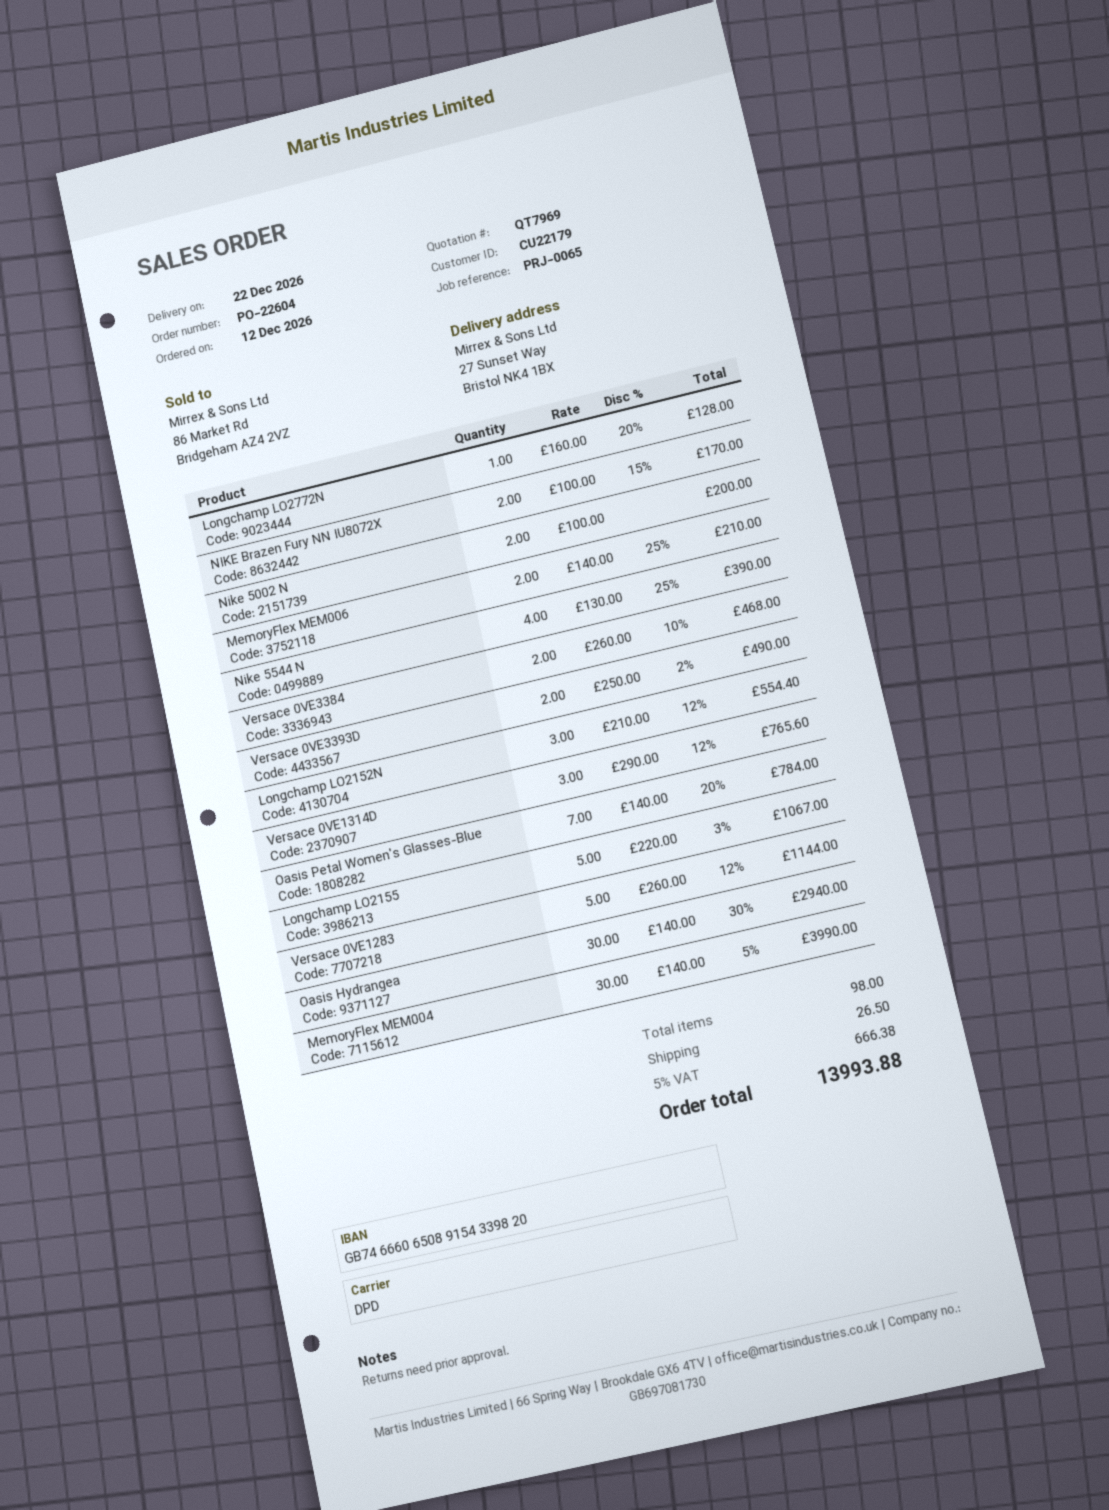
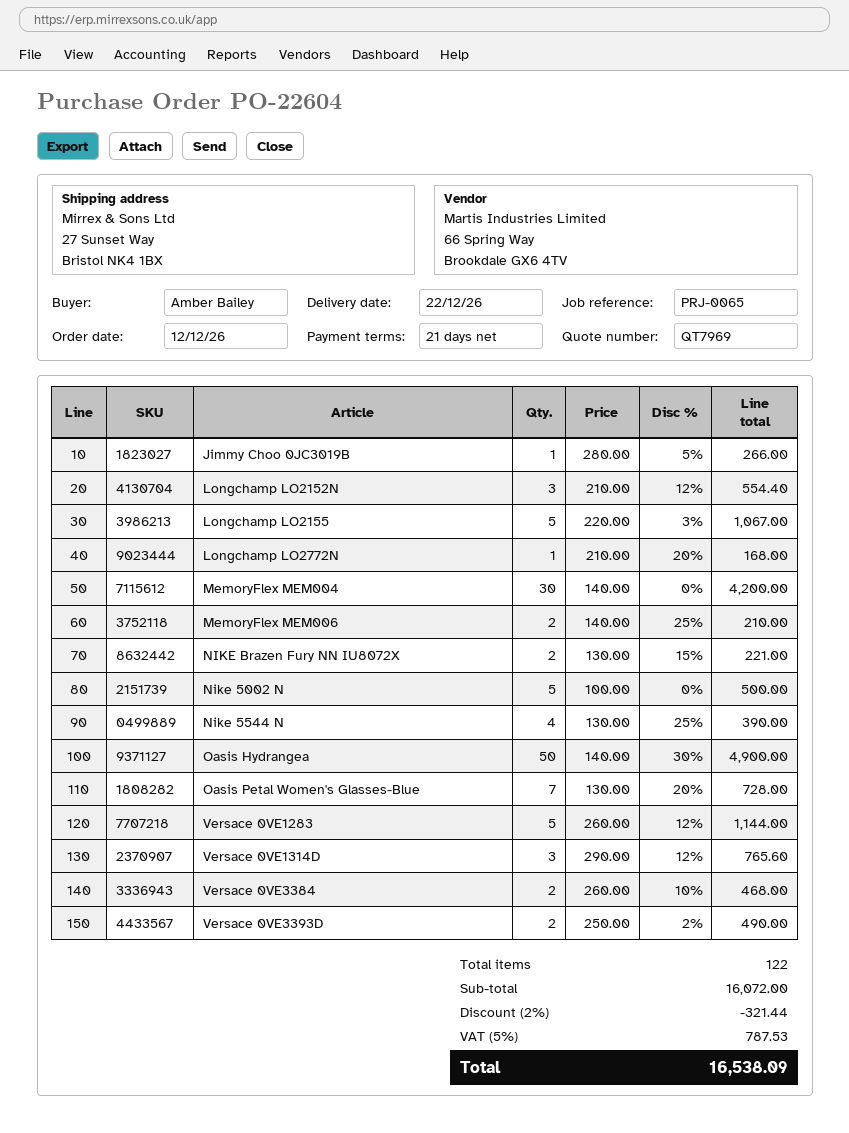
Longchamp LO2772N: 1 x 160.00 - 20% = 128.00 -> 1 x 210.00 - 20% = 168.00
NIKE Brazen Fury NN IU8072X: 2 x 100.00 - 15% = 170.00 -> 2 x 130.00 - 15% = 221.00
Nike 5002 N: 2 x 100.00 = 200.00 -> 5 x 100.00 = 500.00
Oasis Petal Women's Glasses-Blue: 7 x 140.00 - 20% = 784.00 -> 7 x 130.00 - 20% = 728.00
Oasis Hydrangea: 30 x 140.00 - 30% = 2940.00 -> 50 x 140.00 - 30% = 4900.00
MemoryFlex MEM004: 30 x 140.00 - 5% = 3990.00 -> 30 x 140.00 = 4200.00
Jimmy Choo 0JC3019B: none -> 1 x 280.00 - 5% = 266.00
total quantity: 98 -> 122
discount: none -> 2% = 321.44
shipping: 26.50 -> none
tax: 5% = 666.38 -> 5% = 787.53
total: 13993.88 -> 16538.09

